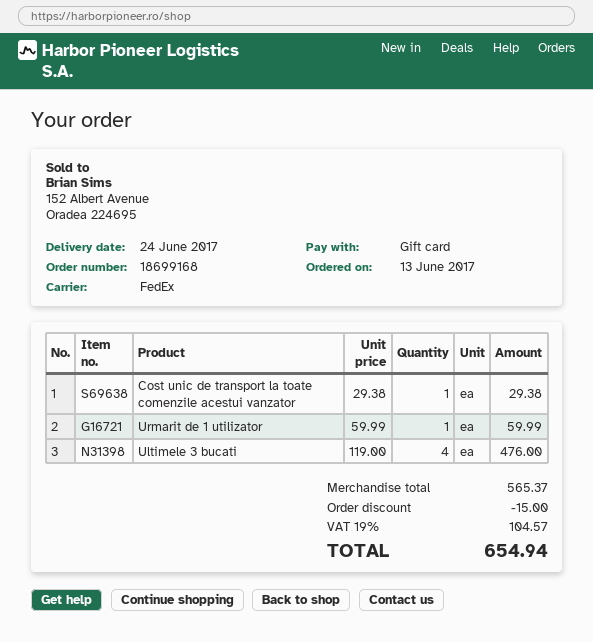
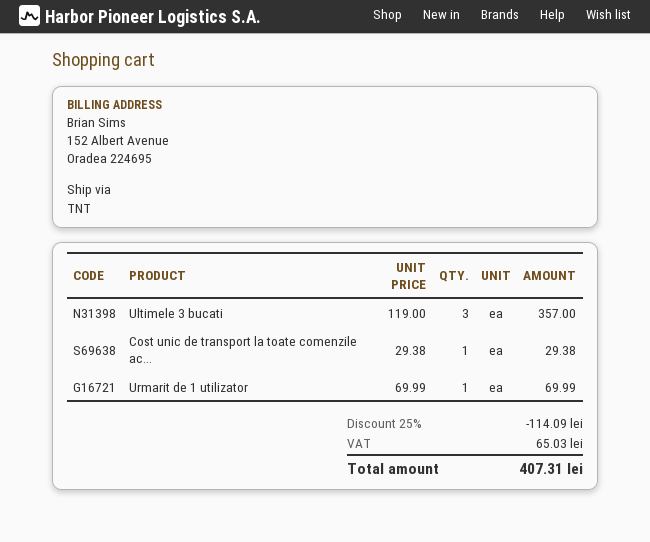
shipping method: FedEx -> TNT
Urmarit de 1 utilizator: 1 x 59.99 = 59.99 -> 1 x 69.99 = 69.99
Ultimele 3 bucati: 4 x 119.00 = 476.00 -> 3 x 119.00 = 357.00
discount: 15.00 -> 114.09
tax: 104.57 -> 65.03
total: 654.94 -> 407.31

